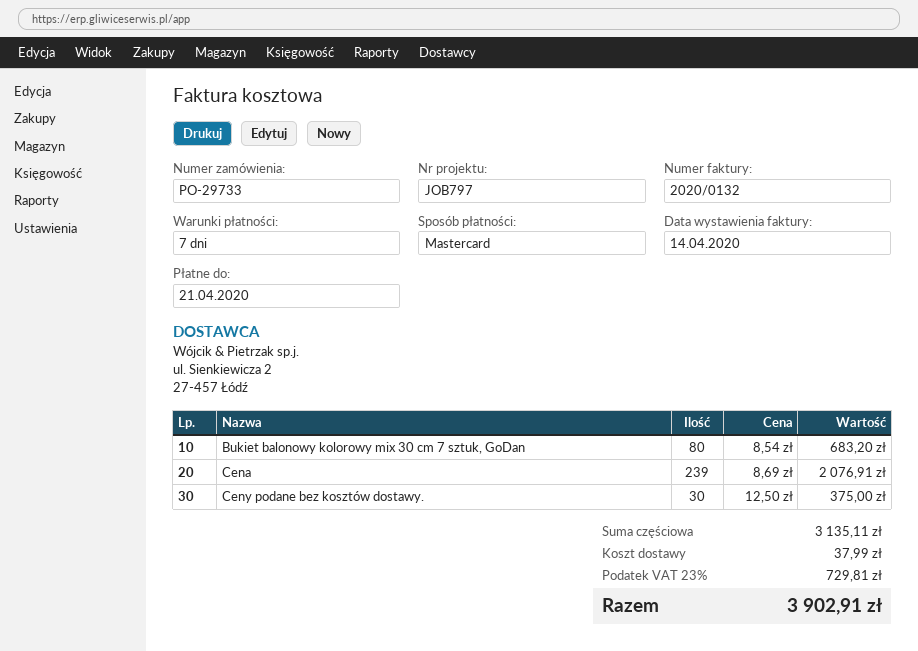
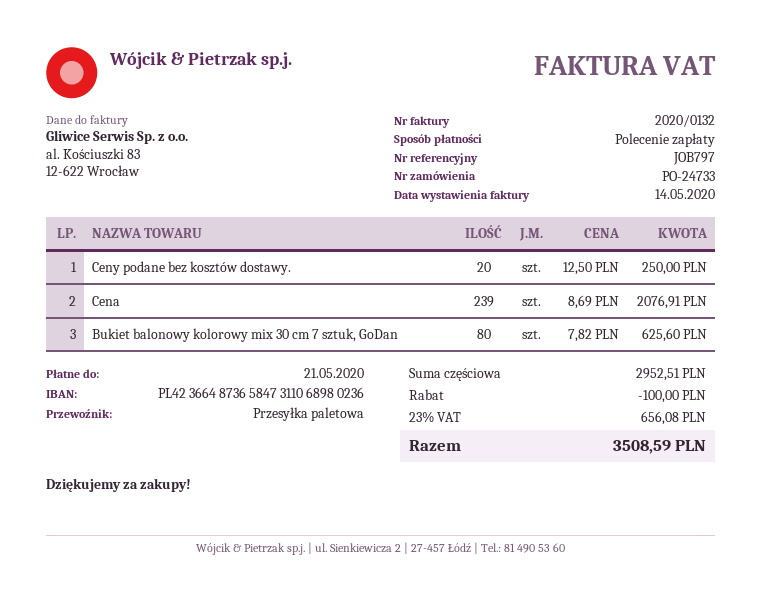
order number: PO-29733 -> PO-24733
invoice date: 2020-04-14 -> 2020-05-14
due date: 2020-04-21 -> 2020-05-21
payment method: Mastercard -> direct debit
Bukiet balonowy kolorowy mix 30 cm 7 sztuk, GoDan: 80 x 8.54 = 683.20 -> 80 x 7.82 = 625.60
Ceny podane bez kosztów dostawy.: 30 x 12.50 = 375.00 -> 20 x 12.50 = 250.00
subtotal: 3135.11 -> 2952.51
discount: none -> 100.00
shipping: 37.99 -> none
tax: 23% = 729.81 -> 23% = 656.08
total: 3902.91 -> 3508.59

